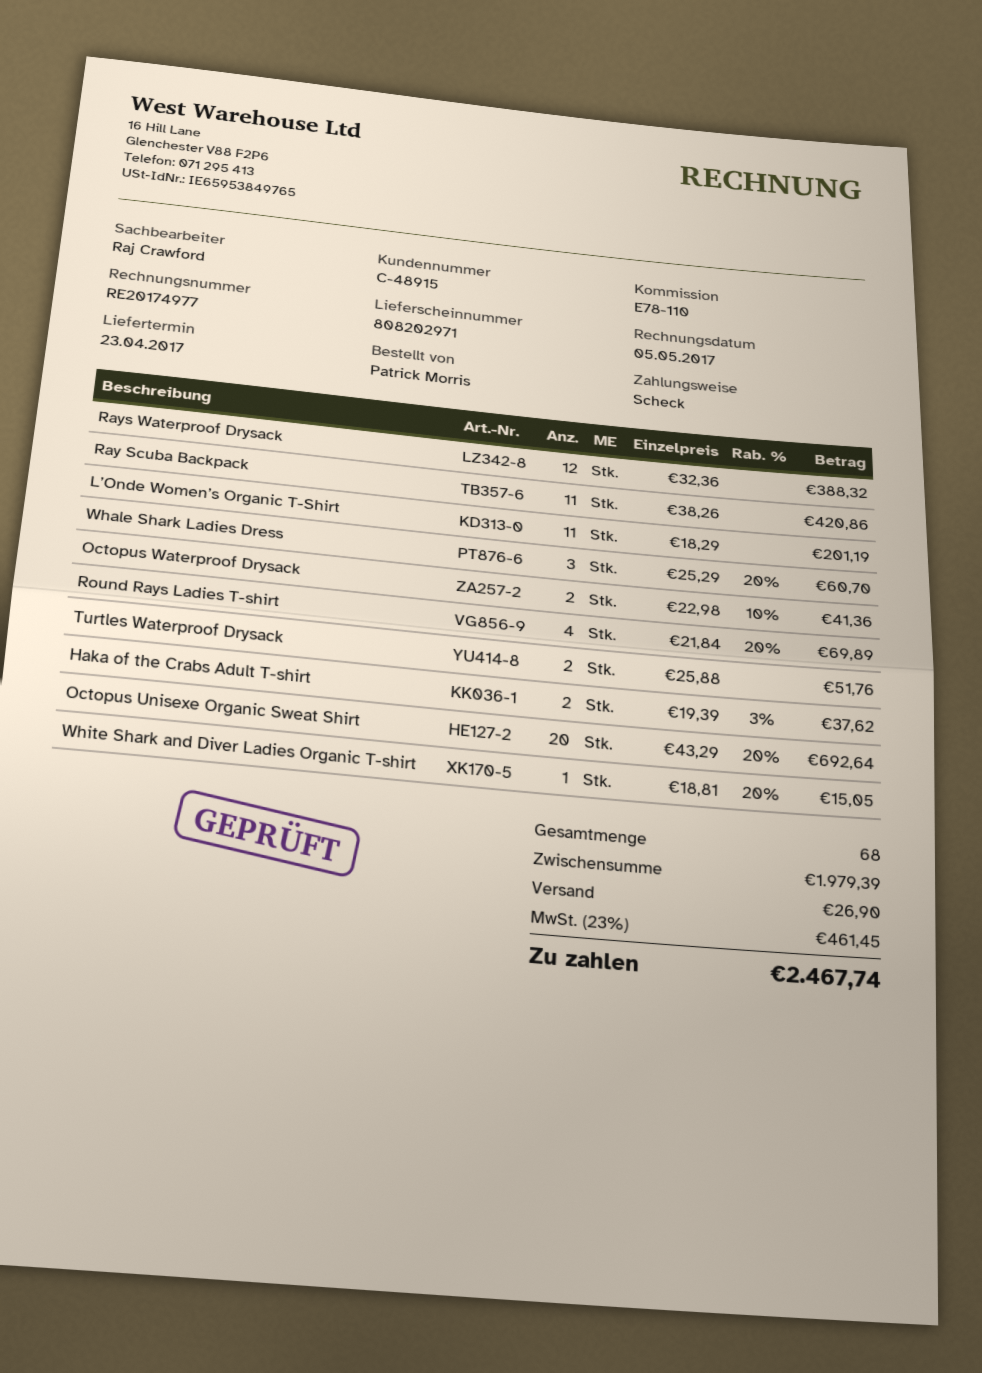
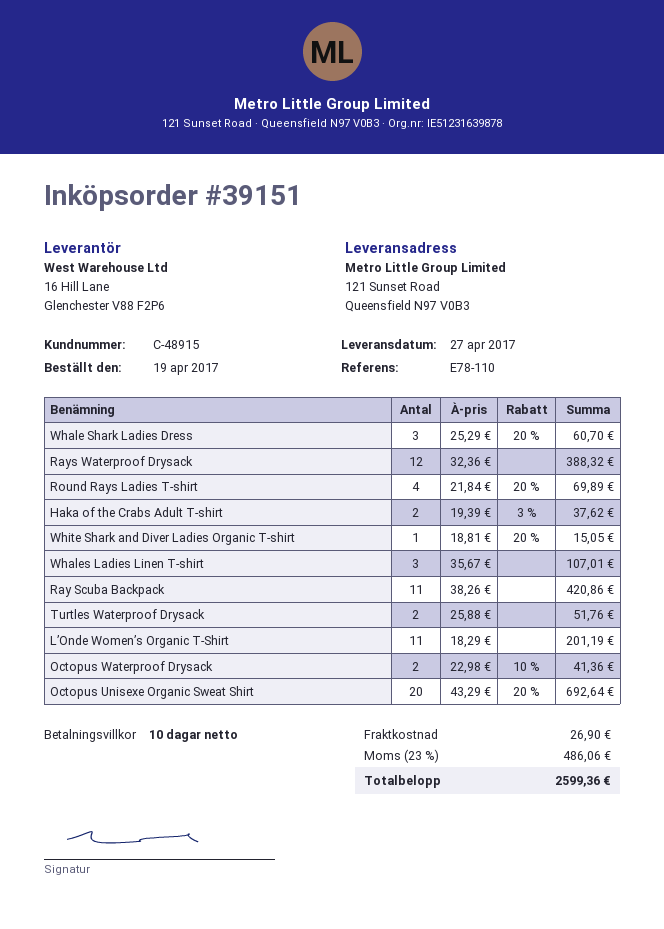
delivery date: 2017-04-23 -> 2017-04-27
Whales Ladies Linen T-shirt: none -> 3 x 35.67 = 107.01
tax: 23% = 461.45 -> 23% = 486.06
total: 2467.74 -> 2599.36

